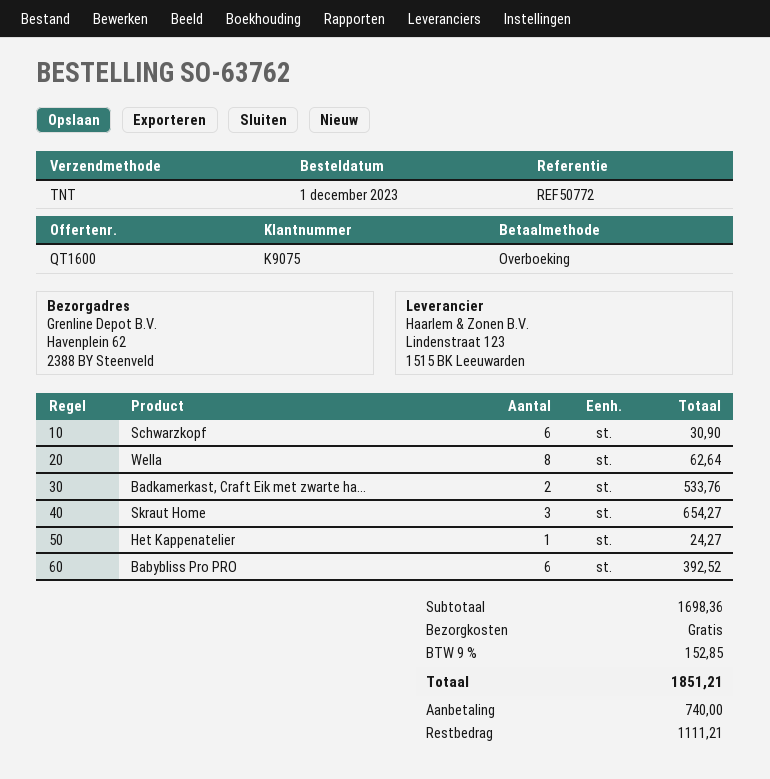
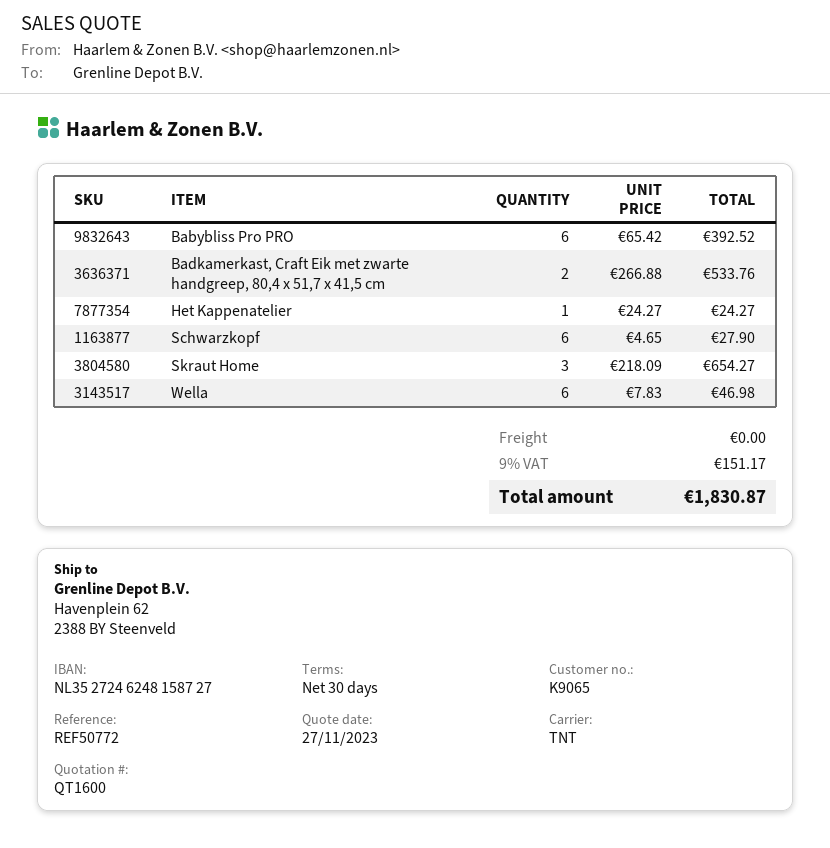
customer number: K9075 -> K9065
Schwarzkopf: 6 for 30.90 -> 6 for 27.90
Wella: 8 for 62.64 -> 6 for 46.98
tax: 9% = 152.85 -> 9% = 151.17
total: 1851.21 -> 1830.87

